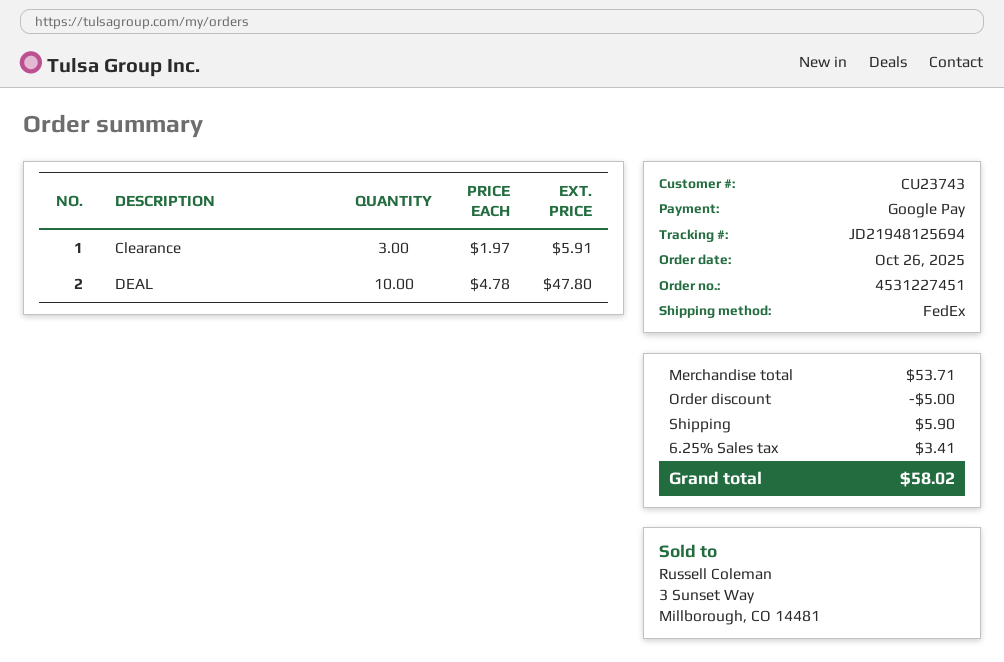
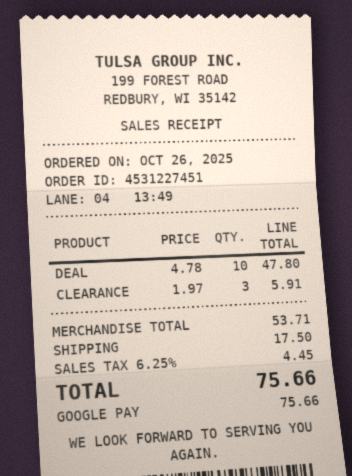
discount: 5.00 -> none
shipping: 5.90 -> 17.50
tax: 6.25% = 3.41 -> 6.25% = 4.45
total: 58.02 -> 75.66

